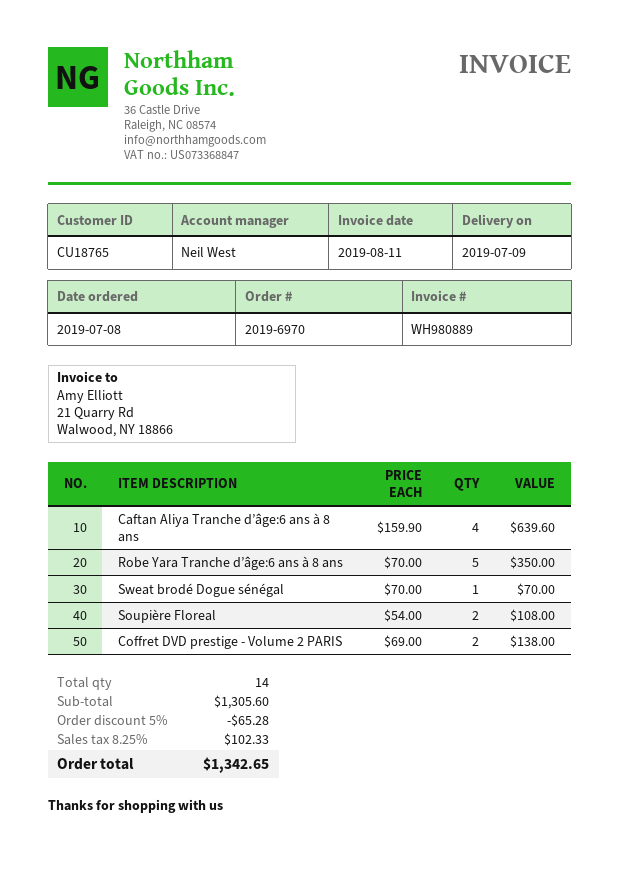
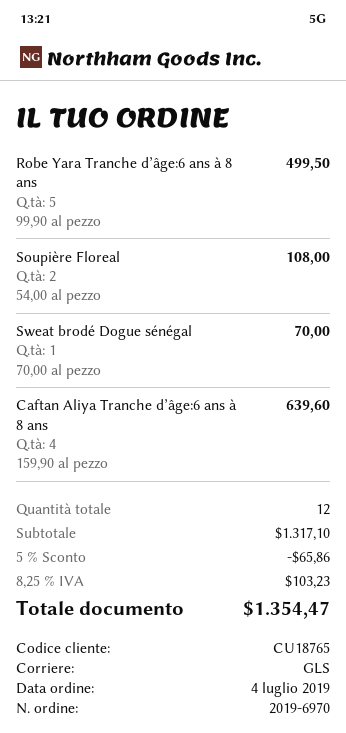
order date: 2019-07-08 -> 2019-07-04
Robe Yara Tranche d’âge:6 ans à 8 ans: 5 x 70.00 = 350.00 -> 5 x 99.90 = 499.50
Coffret DVD prestige - Volume 2 PARIS: 2 x 69.00 = 138.00 -> none
total quantity: 14 -> 12
subtotal: 1305.60 -> 1317.10
discount: 5% = 65.28 -> 5% = 65.86
tax: 8.25% = 102.33 -> 8.25% = 103.23
total: 1342.65 -> 1354.47

